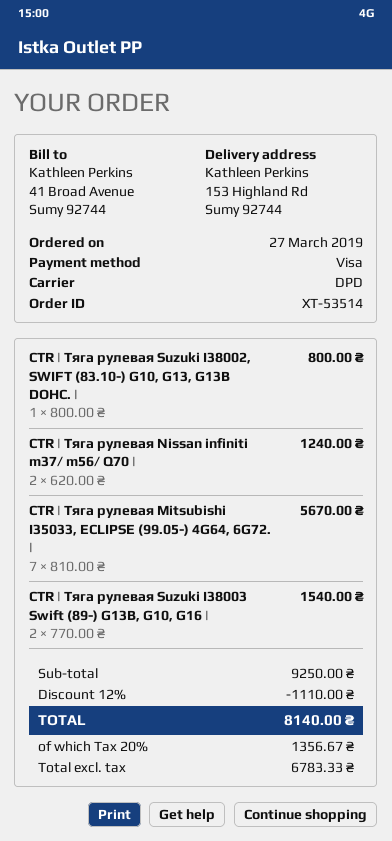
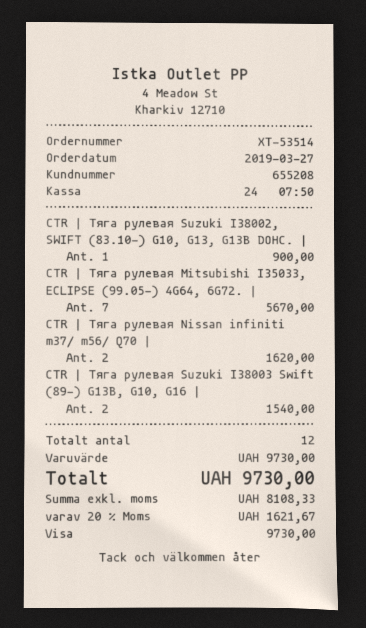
CTR | Тяга рулевая Suzuki I38002, SWIFT (83.10-) G10, G13, G13B DOHC. |: 1 for 800.00 -> 1 for 900.00
CTR | Тяга рулевая Nissan infiniti m37/ m56/ Q70 |: 2 for 1240.00 -> 2 for 1620.00
subtotal: 9250.00 -> 9730.00
discount: 12% = 1110.00 -> none
net: 6783.33 -> 8108.33
tax: 20% = 1356.67 -> 20% = 1621.67
total: 8140.00 -> 9730.00

